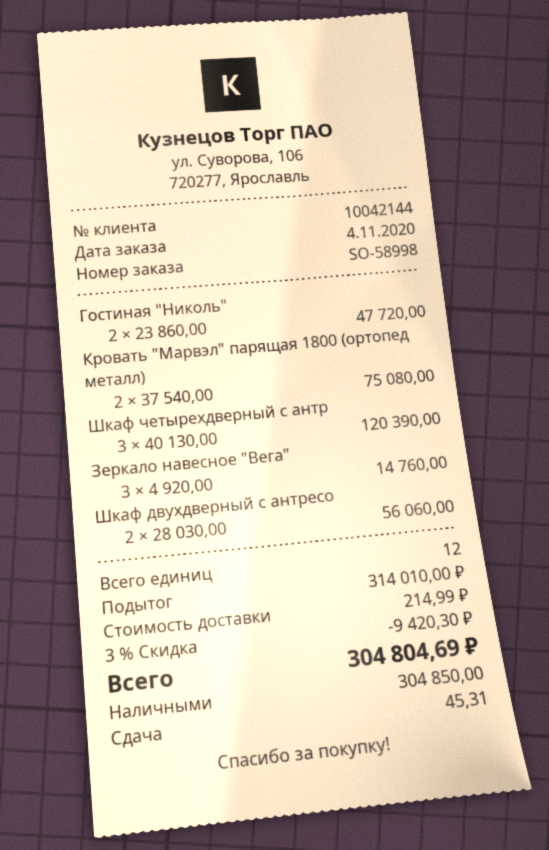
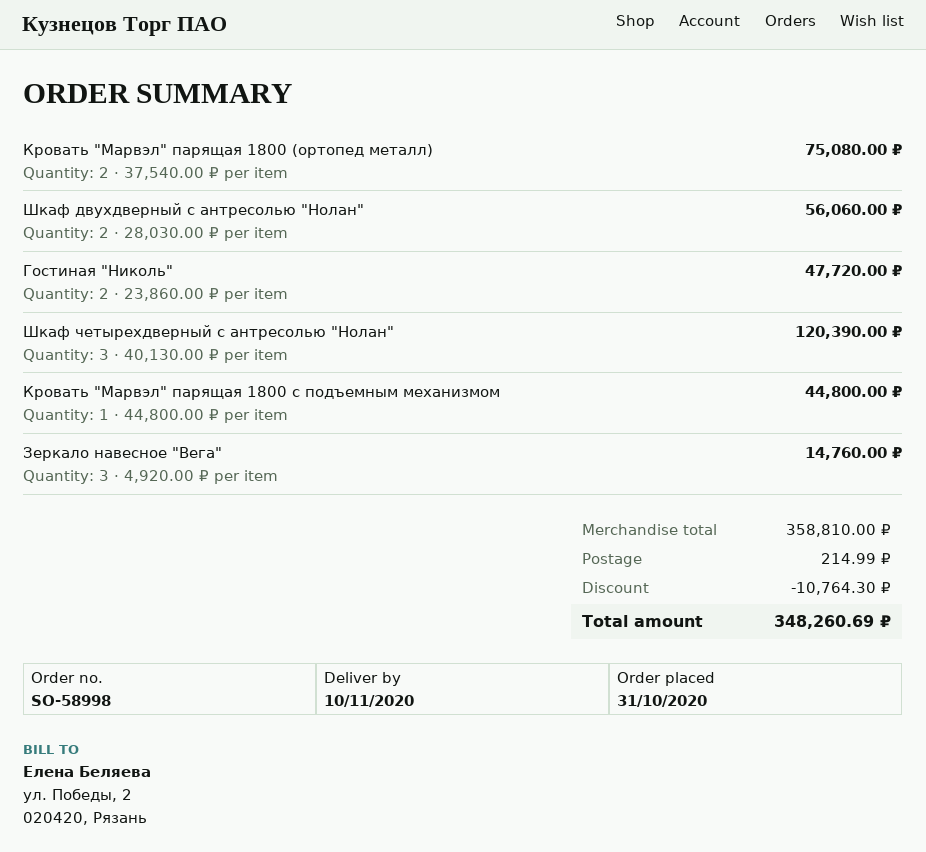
order date: 2020-11-04 -> 2020-10-31
Кровать "Марвэл" парящая 1800 с подъемным механизмом: none -> 1 x 44800.00 = 44800.00
subtotal: 314010.00 -> 358810.00
discount: 9420.30 -> 10764.30
total: 304804.69 -> 348260.69

